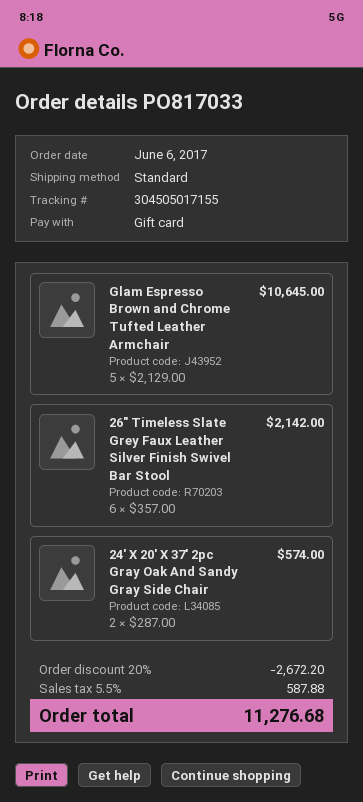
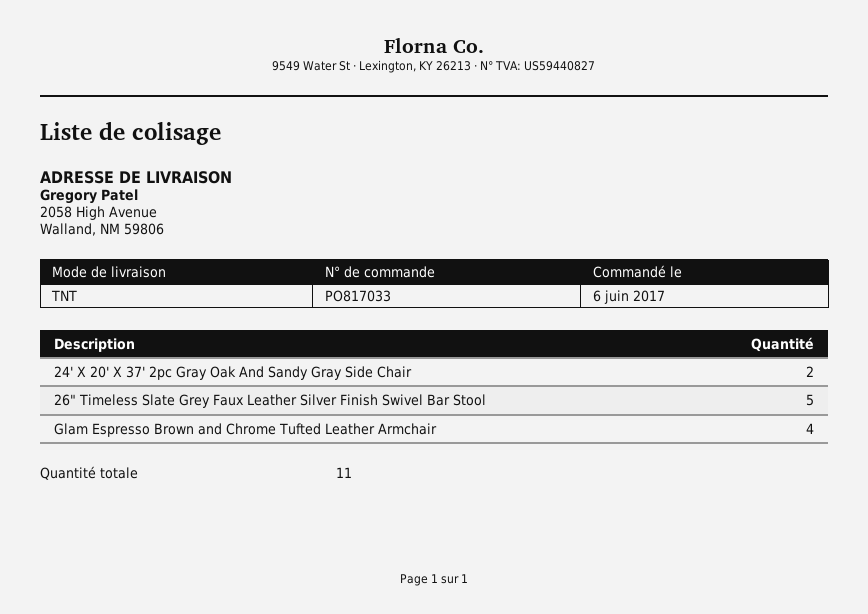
shipping method: standard -> TNT
Glam Espresso Brown and Chrome Tufted Leather Armchair: 5 -> 4
26" Timeless Slate Grey Faux Leather Silver Finish Swivel Bar Stool: 6 -> 5

